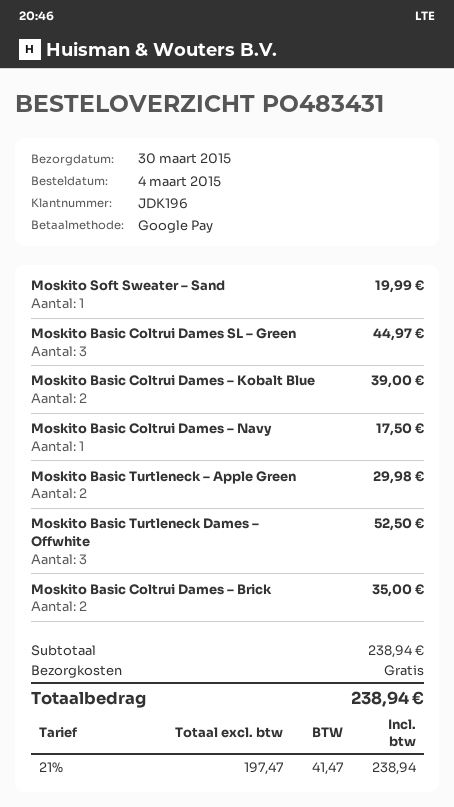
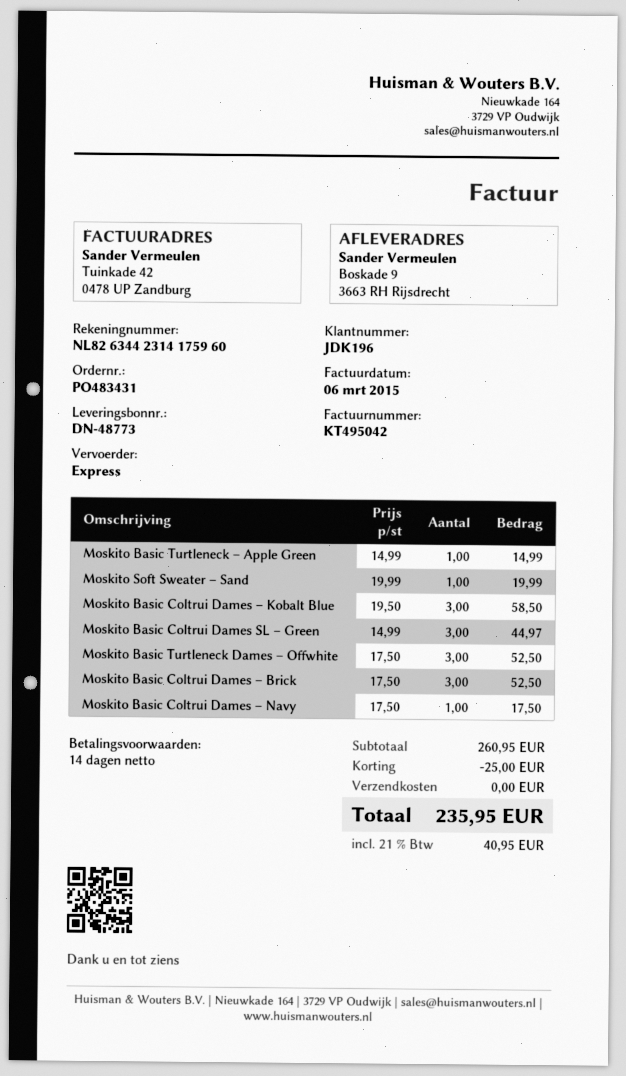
Moskito Basic Coltrui Dames – Kobalt Blue: 2 for 39.00 -> 3 for 58.50
Moskito Basic Turtleneck – Apple Green: 2 for 29.98 -> 1 for 14.99
Moskito Basic Coltrui Dames – Brick: 2 for 35.00 -> 3 for 52.50
subtotal: 238.94 -> 260.95
discount: none -> 25.00
tax: 21% = 41.47 -> 21% = 40.95
total: 238.94 -> 235.95

